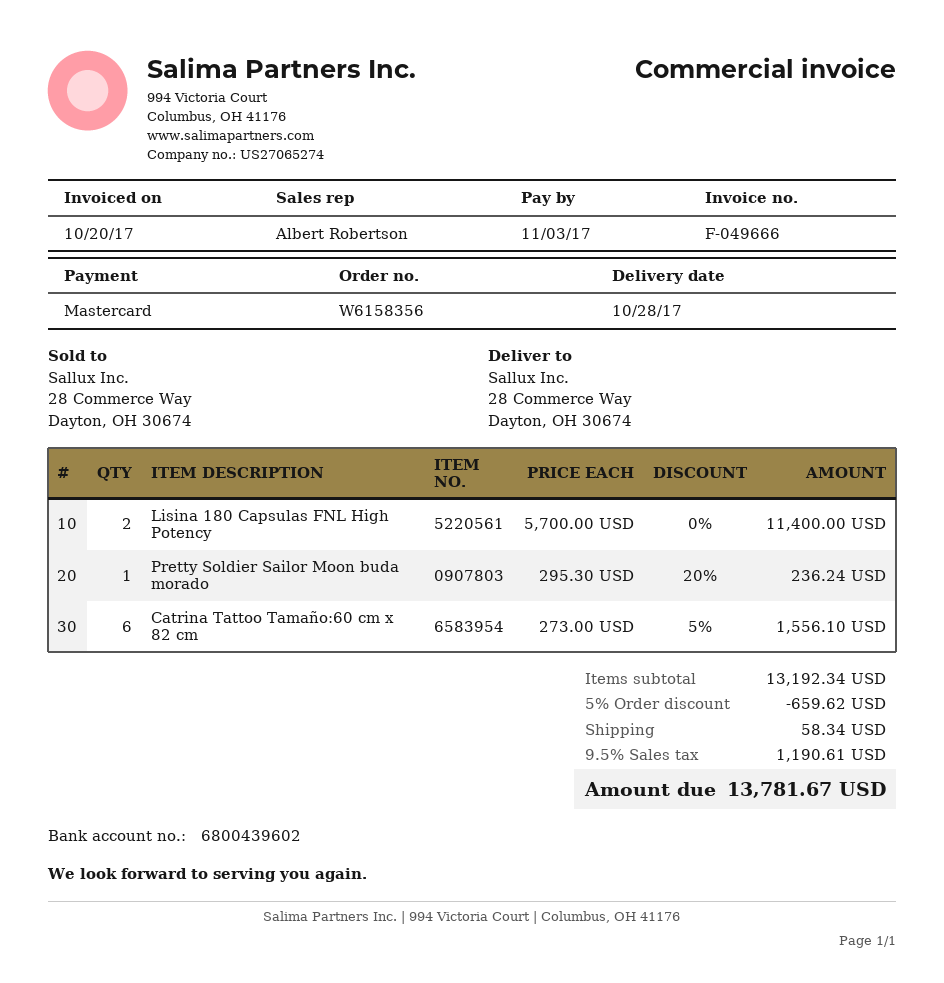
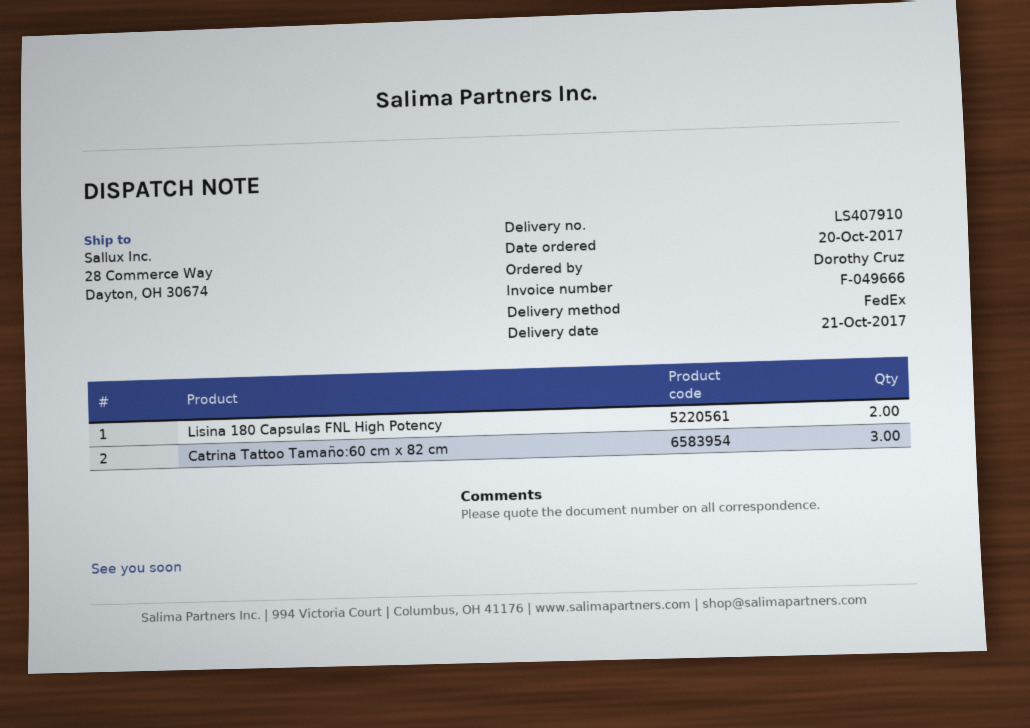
delivery date: 2017-10-28 -> 2017-10-21
Pretty Soldier Sailor Moon buda morado: 1 -> none
Catrina Tattoo Tamaño:60 cm x 82 cm: 6 -> 3

